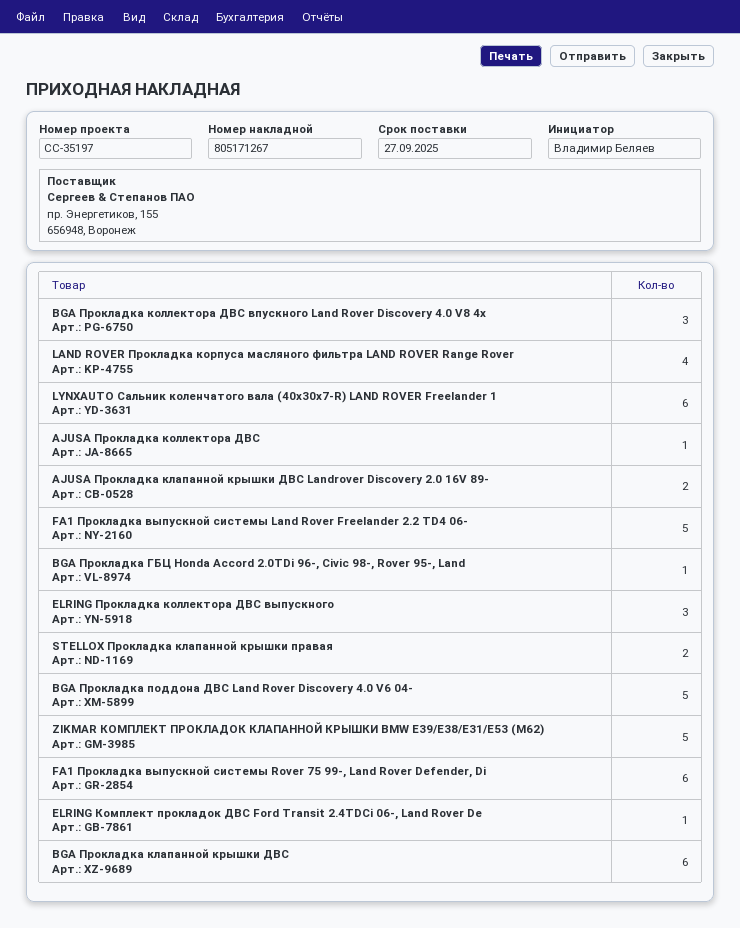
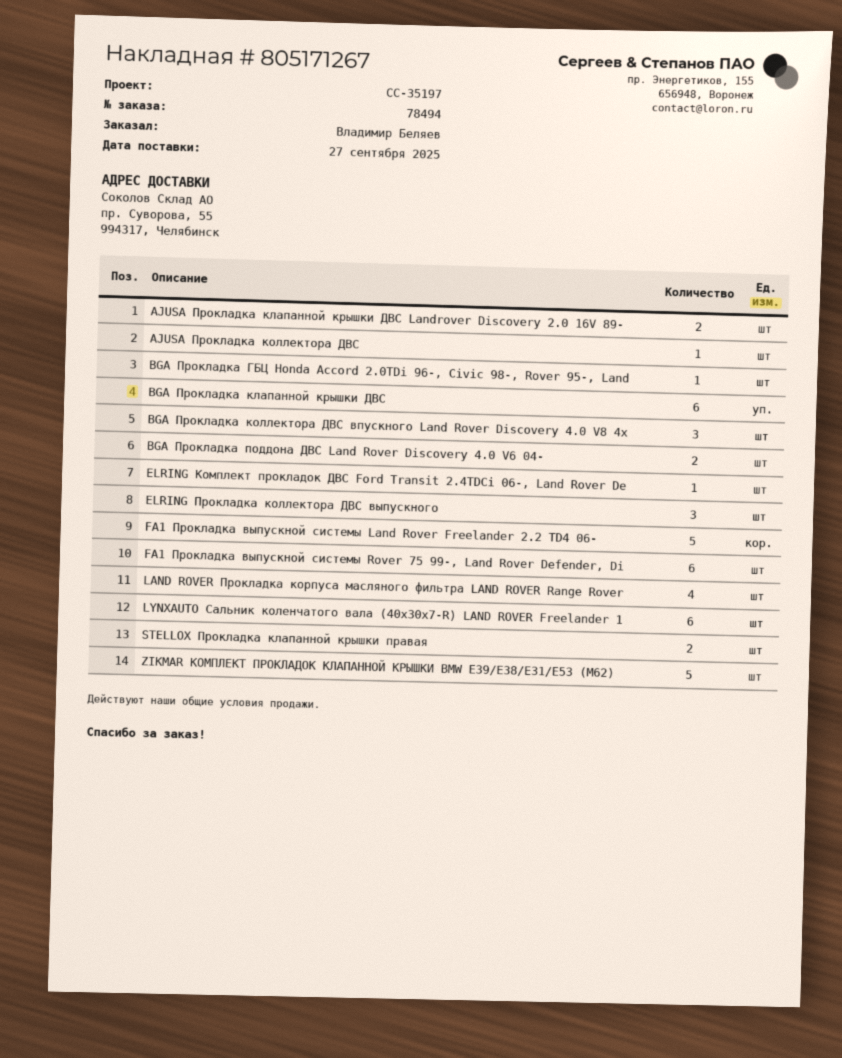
BGA Прокладка поддона ДВС Land Rover Discovery 4.0 V6 04-: 5 -> 2

